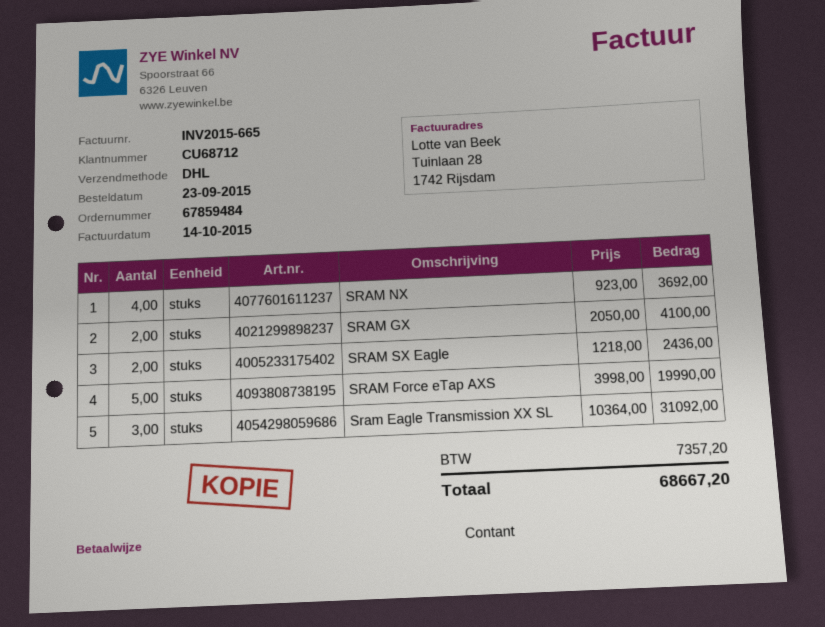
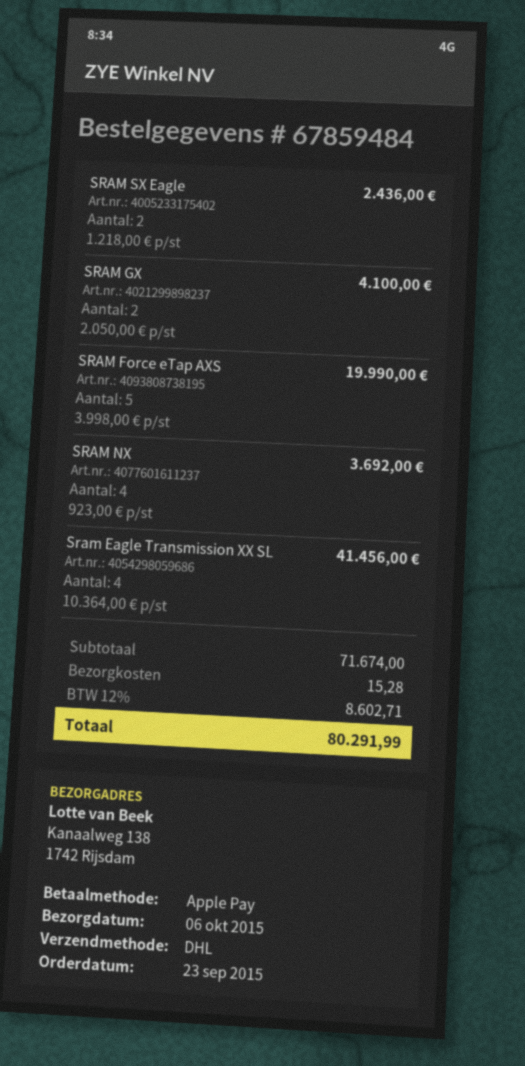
payment method: cash -> Apple Pay
Sram Eagle Transmission XX SL: 3 x 10364.00 = 31092.00 -> 4 x 10364.00 = 41456.00
shipping: none -> 15.28
tax: 7357.20 -> 8602.71
total: 68667.20 -> 80291.99

